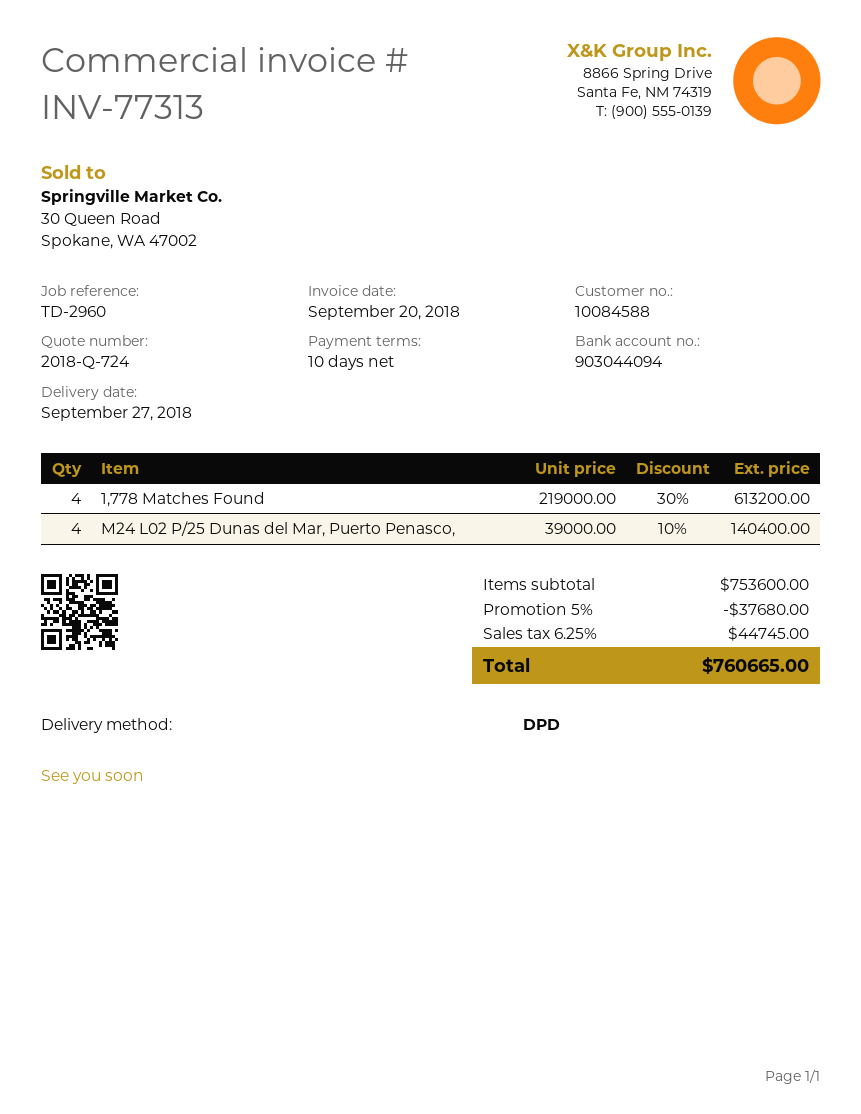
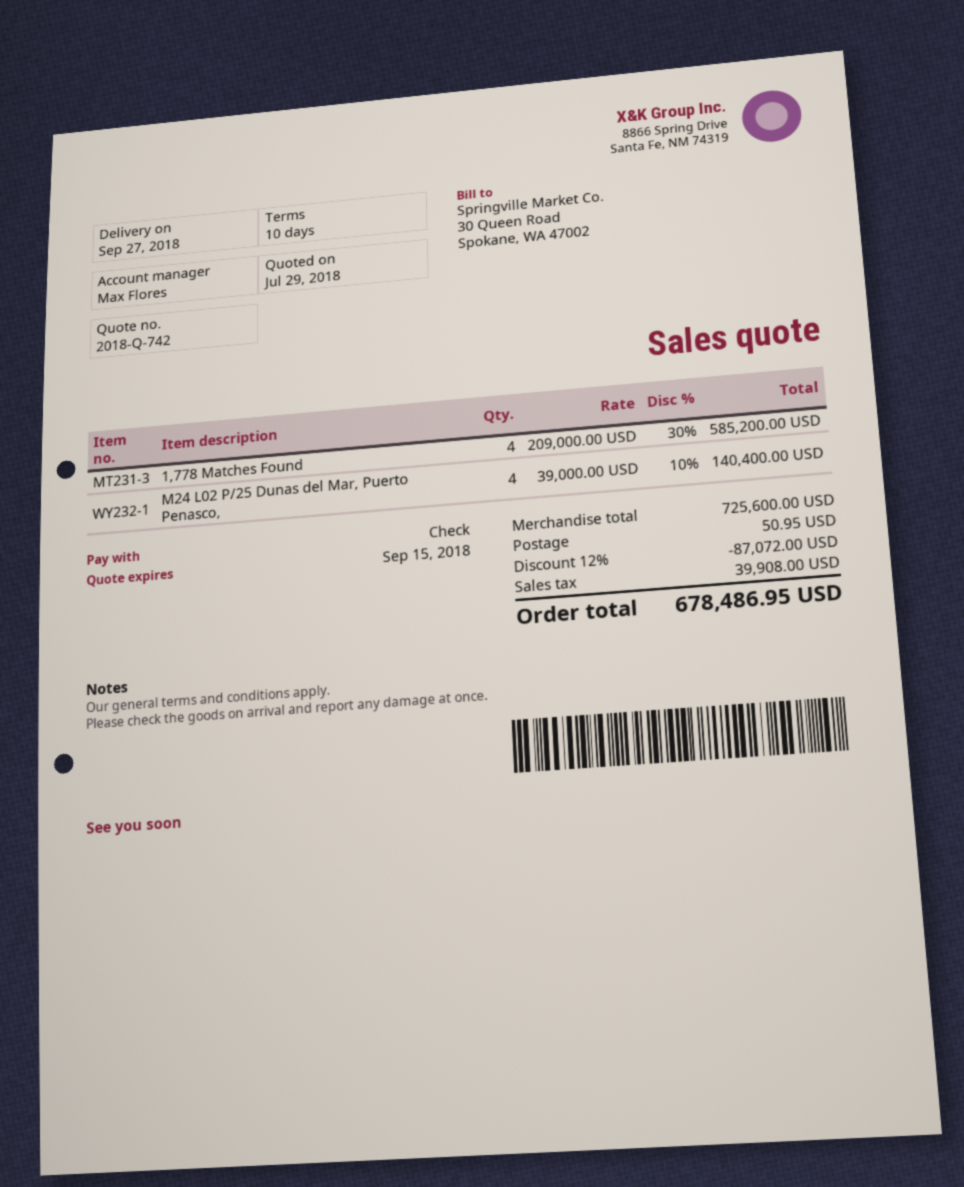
quote number: 2018-Q-724 -> 2018-Q-742
1,778 Matches Found: 4 x 219000.00 - 30% = 613200.00 -> 4 x 209000.00 - 30% = 585200.00
subtotal: 753600.00 -> 725600.00
discount: 5% = 37680.00 -> 12% = 87072.00
shipping: none -> 50.95
tax: 44745.00 -> 39908.00
total: 760665.00 -> 678486.95

